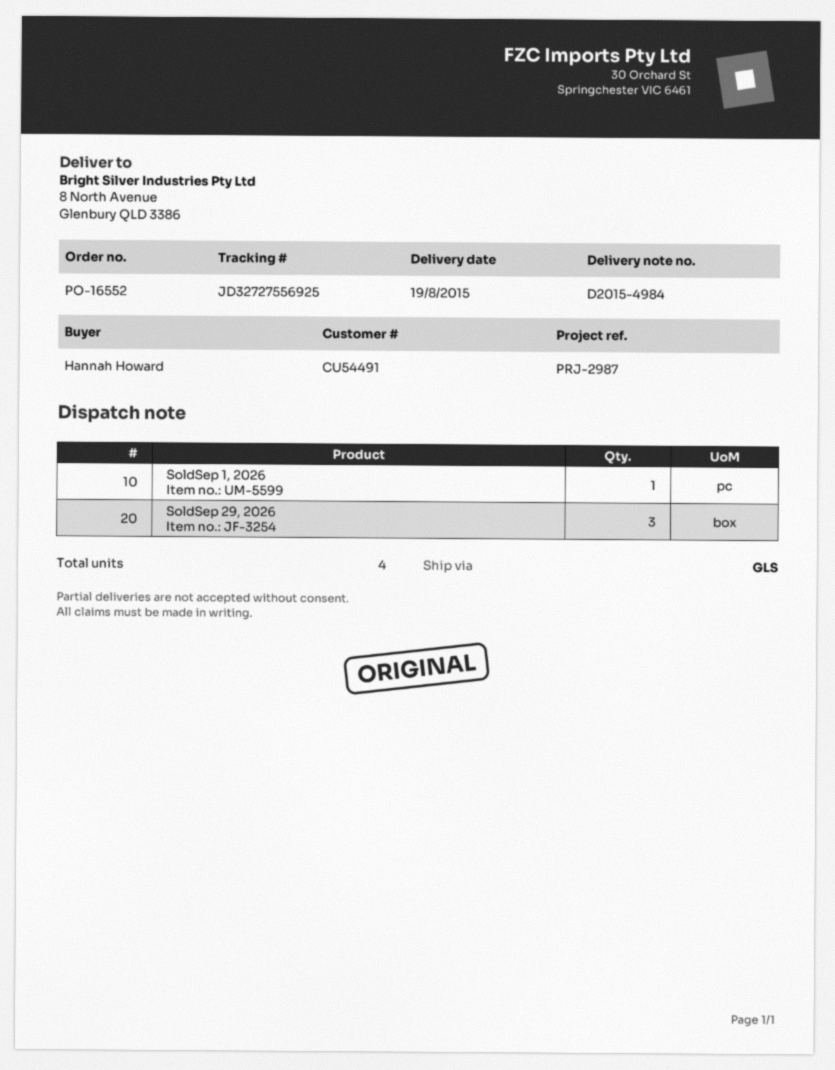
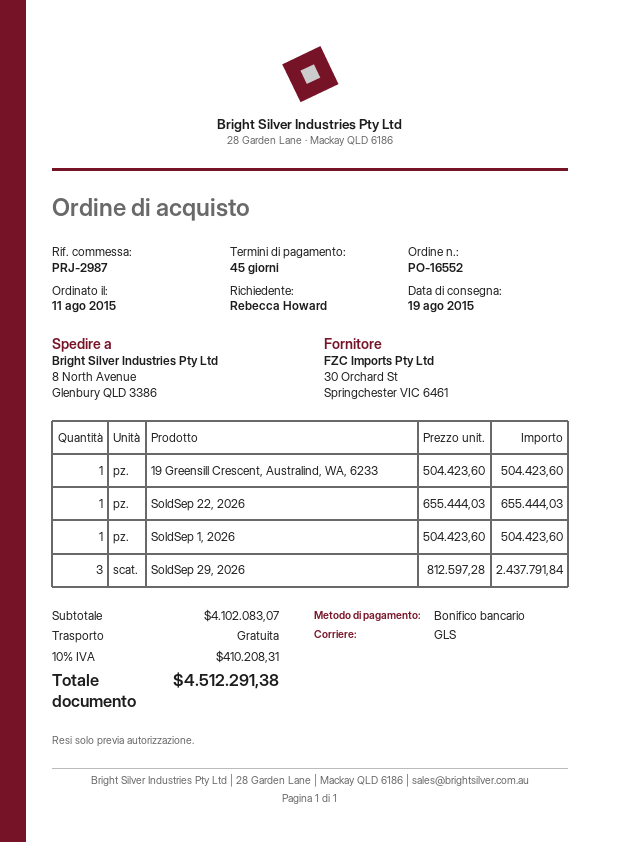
ordered by: Hannah Howard -> Rebecca Howard
19 Greensill Crescent, Australind, WA, 6233: none -> 1
SoldSep 22, 2026: none -> 1

